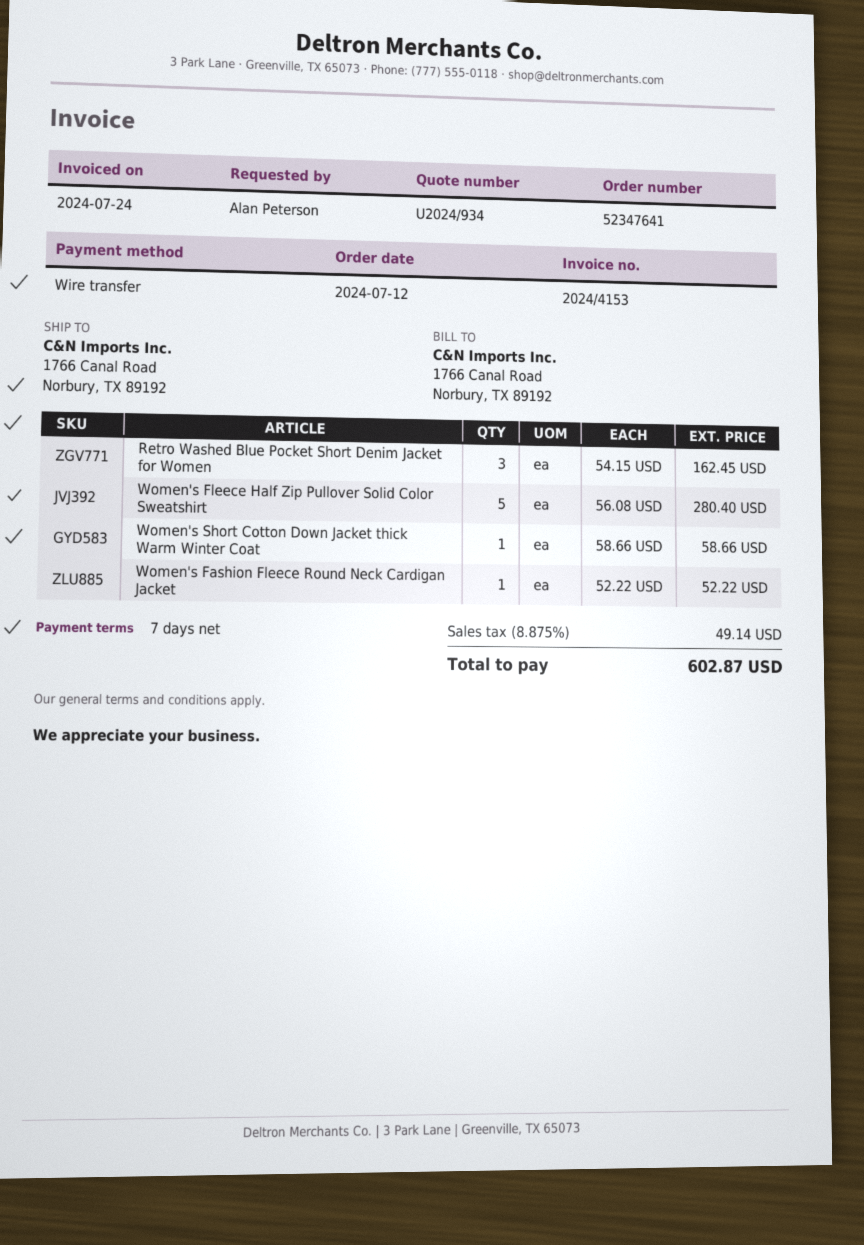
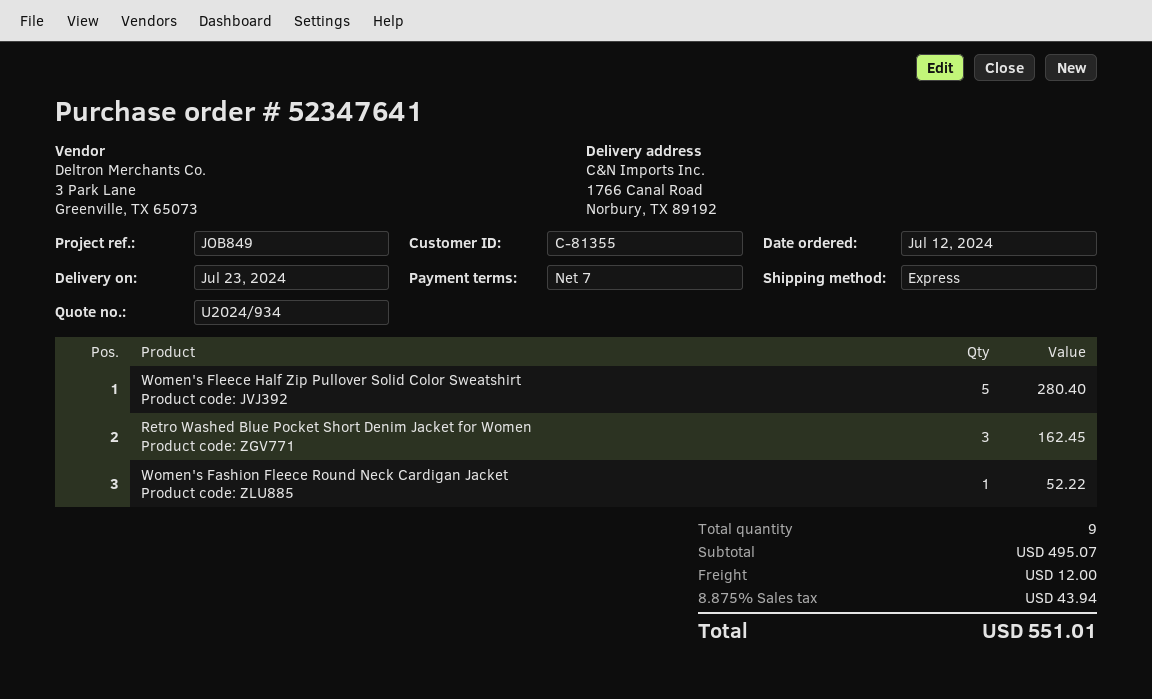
Women's Short Cotton Down Jacket thick Warm Winter Coat: 1 for 58.66 -> none
shipping: none -> 12.00
tax: 8.875% = 49.14 -> 8.875% = 43.94
total: 602.87 -> 551.01

